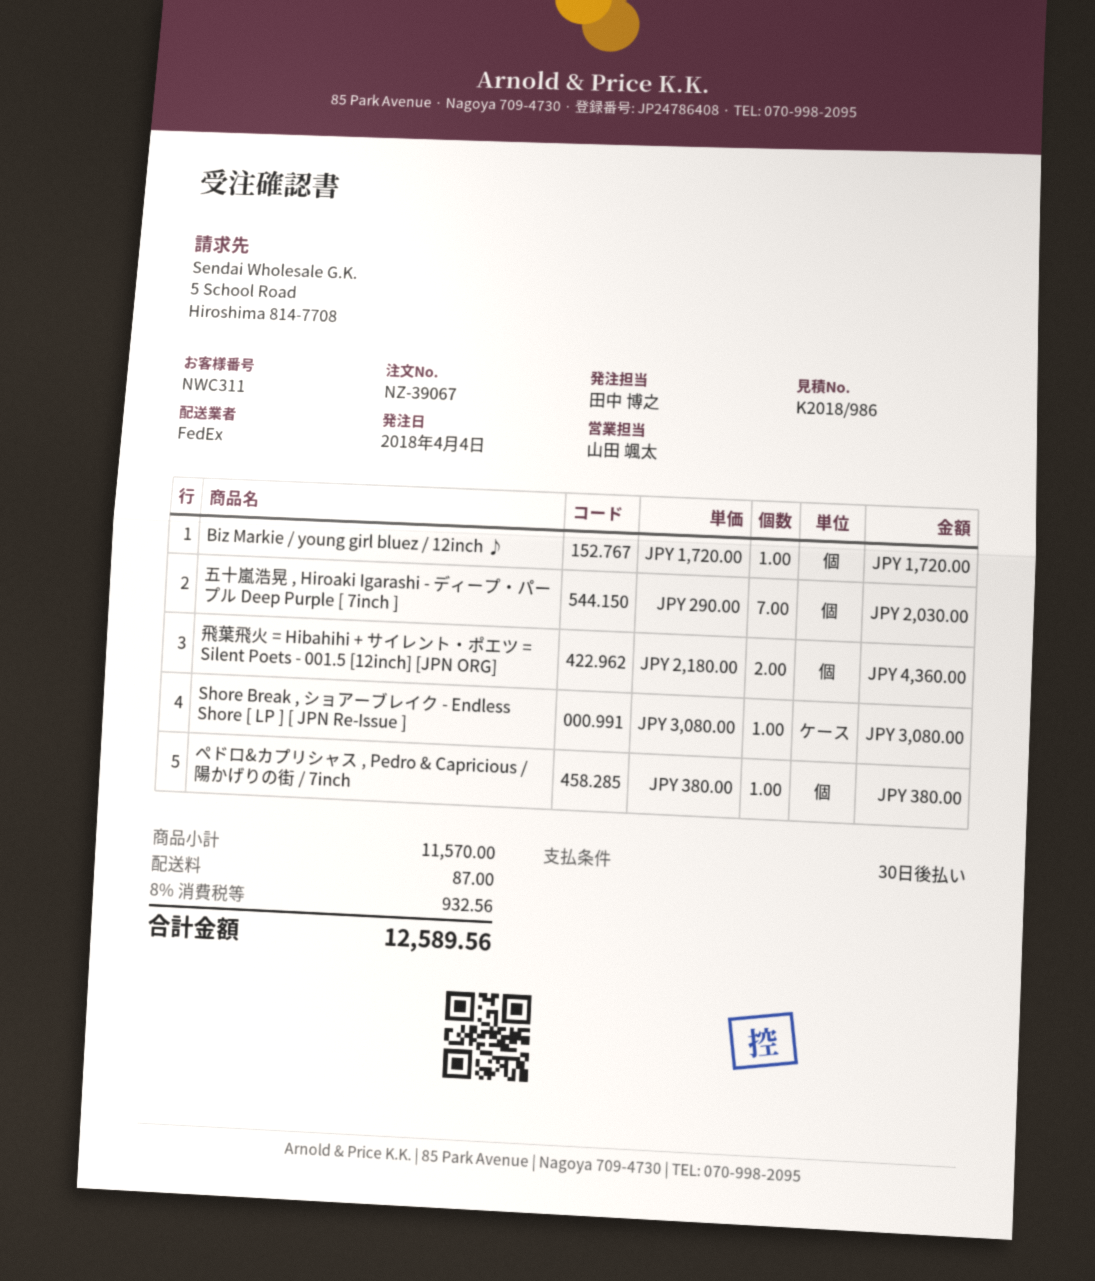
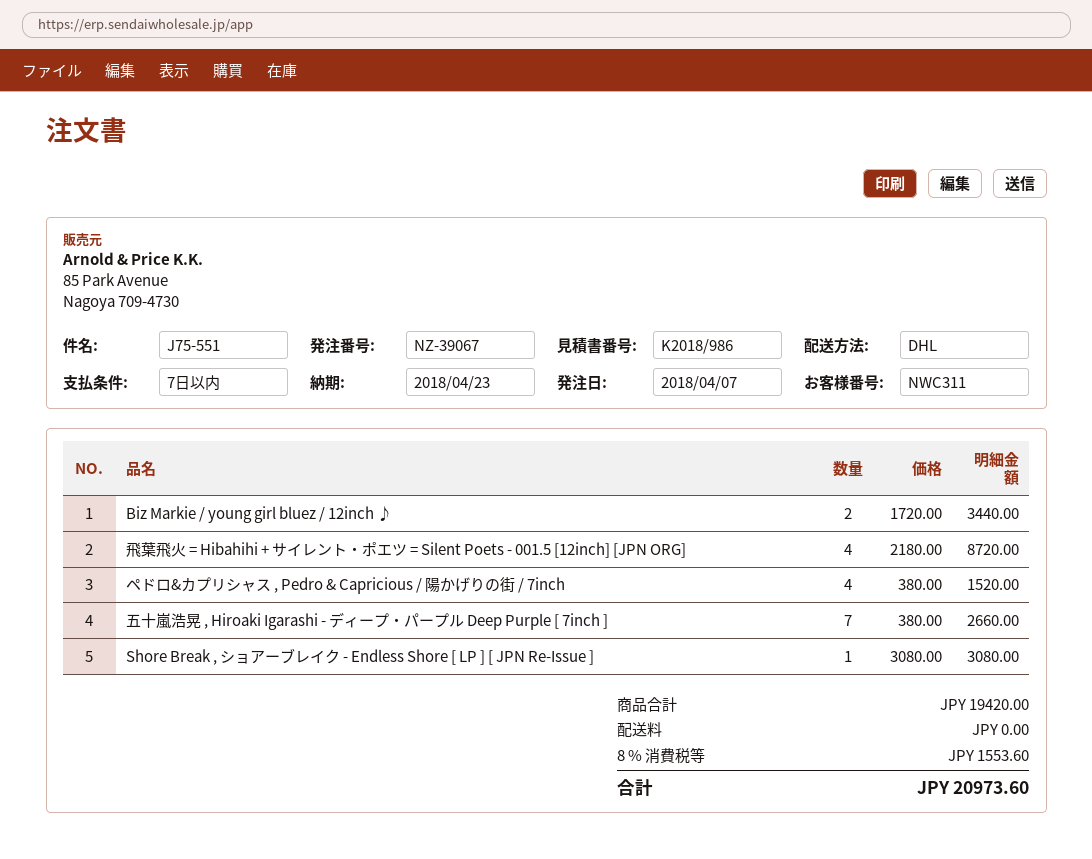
order date: 2018-04-04 -> 2018-04-07
payment terms: 30 days -> 7 days
shipping method: FedEx -> DHL
Biz Markie / young girl bluez / 12inch ♪: 1 x 1720.00 = 1720.00 -> 2 x 1720.00 = 3440.00
五十嵐浩晃 , Hiroaki Igarashi - ディープ・パープル Deep Purple [ 7inch ]: 7 x 290.00 = 2030.00 -> 7 x 380.00 = 2660.00
飛葉飛火 = Hibahihi + サイレント・ポエツ = Silent Poets - 001.5 [12inch] [JPN ORG]: 2 x 2180.00 = 4360.00 -> 4 x 2180.00 = 8720.00
ペドロ&カプリシャス , Pedro & Capricious / 陽かげりの街 / 7inch: 1 x 380.00 = 380.00 -> 4 x 380.00 = 1520.00
subtotal: 11570.00 -> 19420.00
shipping: 87.00 -> 0.00
tax: 8% = 932.56 -> 8% = 1553.60
total: 12589.56 -> 20973.60

